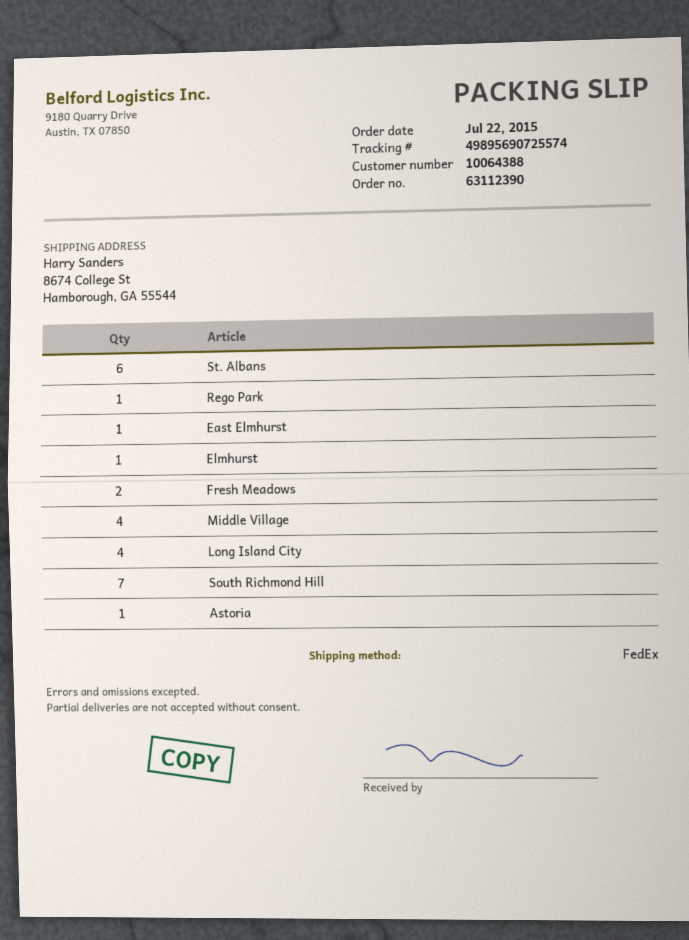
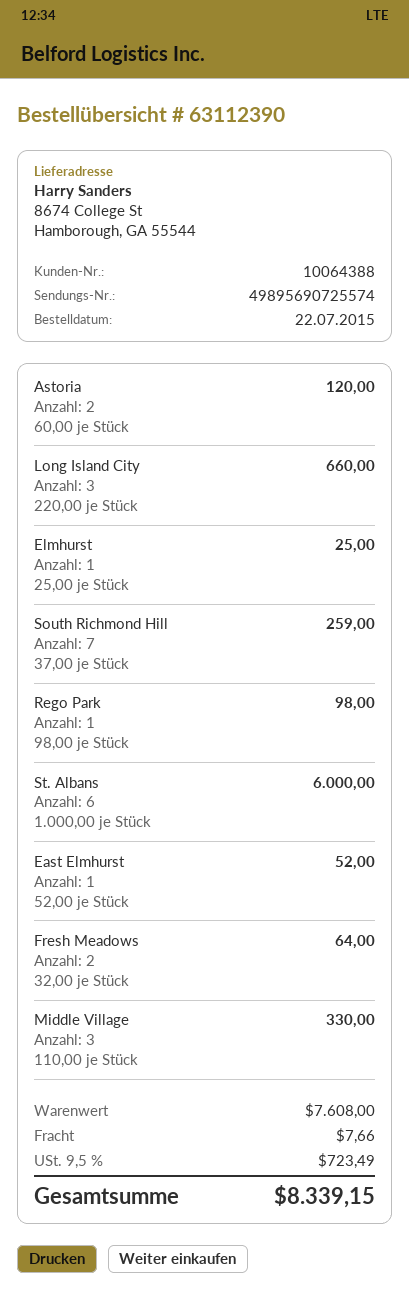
Middle Village: 4 -> 3
Long Island City: 4 -> 3
Astoria: 1 -> 2

